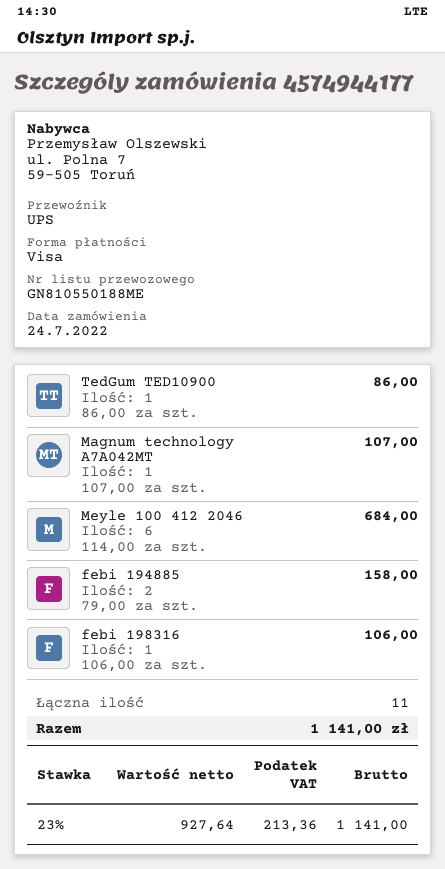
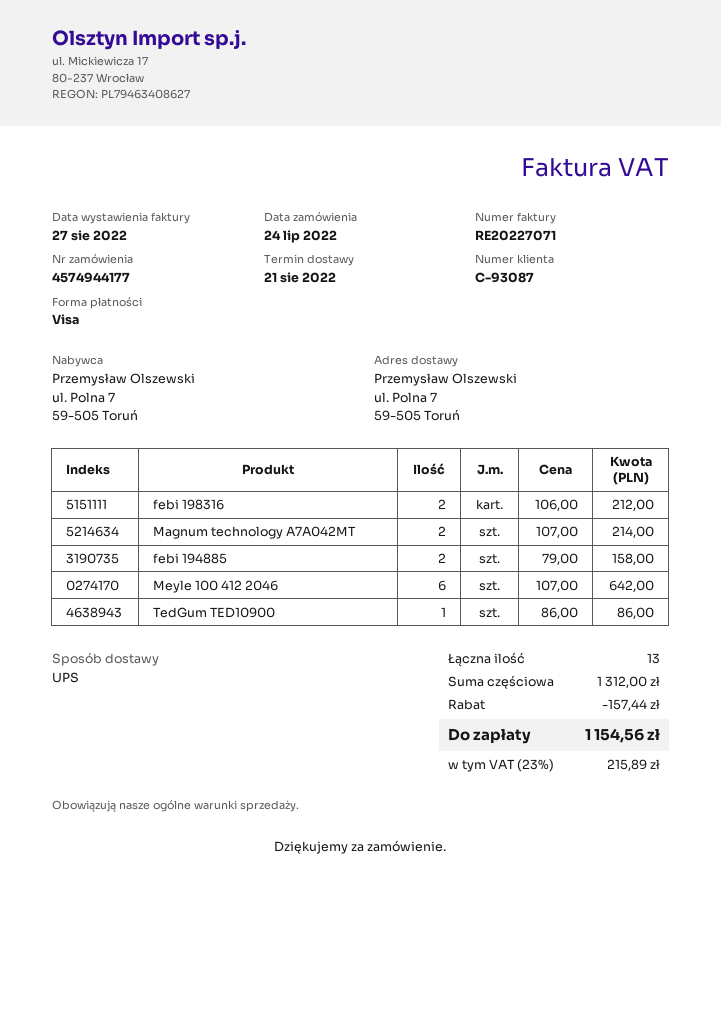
Magnum technology A7A042MT: 1 x 107.00 = 107.00 -> 2 x 107.00 = 214.00
Meyle 100 412 2046: 6 x 114.00 = 684.00 -> 6 x 107.00 = 642.00
febi 198316: 1 x 106.00 = 106.00 -> 2 x 106.00 = 212.00
total quantity: 11 -> 13
discount: none -> 157.44
tax: 23% = 213.36 -> 23% = 215.89
total: 1141.00 -> 1154.56

